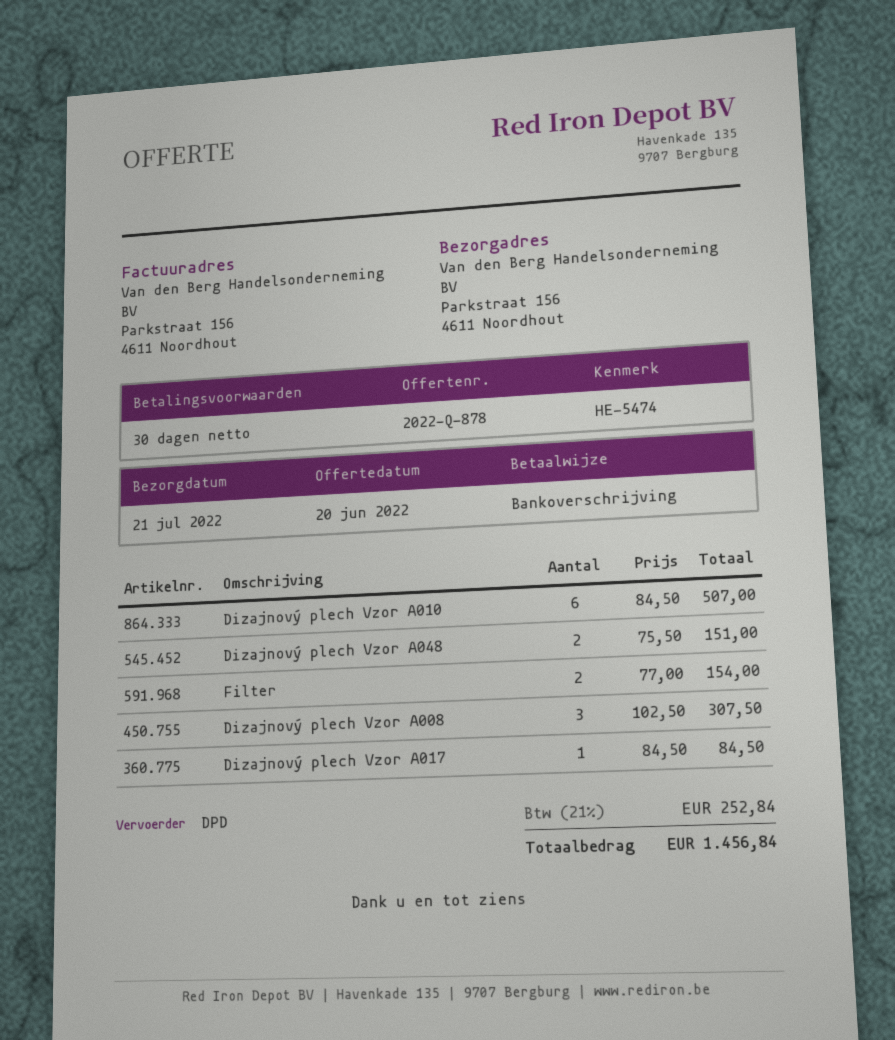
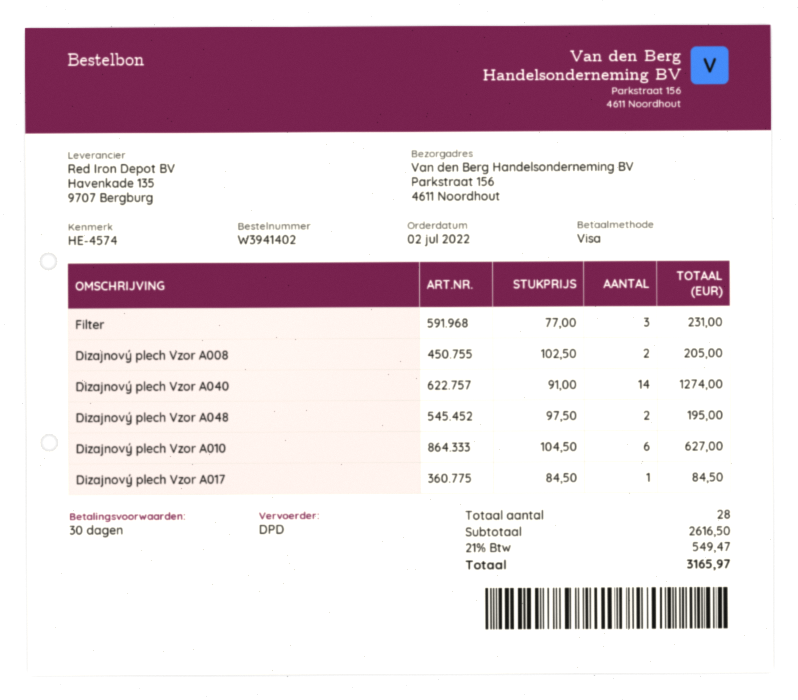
reference: HE-5474 -> HE-4574
payment method: bank transfer -> Visa
Dizajnový plech Vzor A010: 6 x 84.50 = 507.00 -> 6 x 104.50 = 627.00
Dizajnový plech Vzor A048: 2 x 75.50 = 151.00 -> 2 x 97.50 = 195.00
Filter: 2 x 77.00 = 154.00 -> 3 x 77.00 = 231.00
Dizajnový plech Vzor A008: 3 x 102.50 = 307.50 -> 2 x 102.50 = 205.00
Dizajnový plech Vzor A040: none -> 14 x 91.00 = 1274.00
tax: 21% = 252.84 -> 21% = 549.47
total: 1456.84 -> 3165.97

